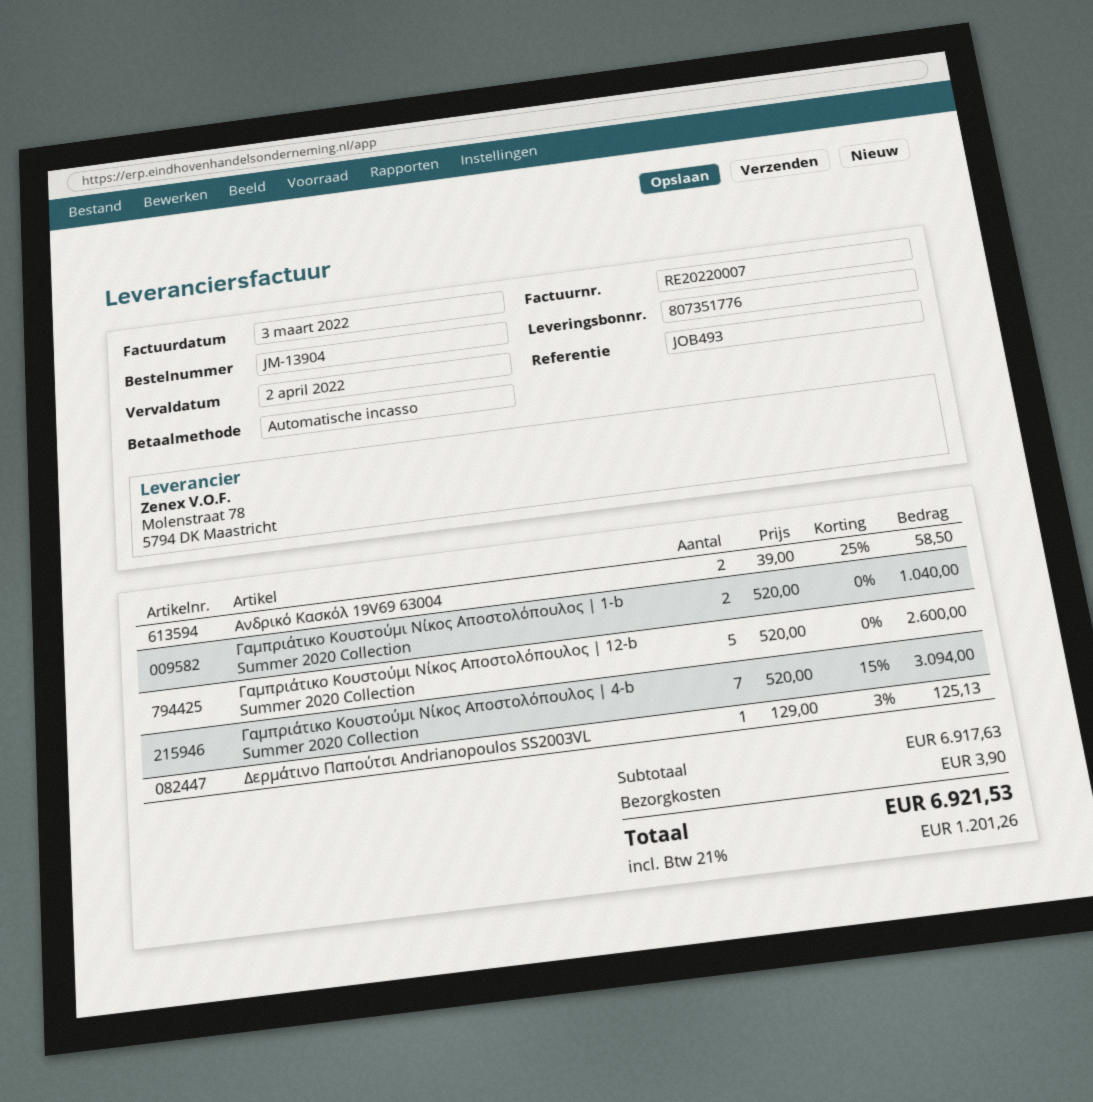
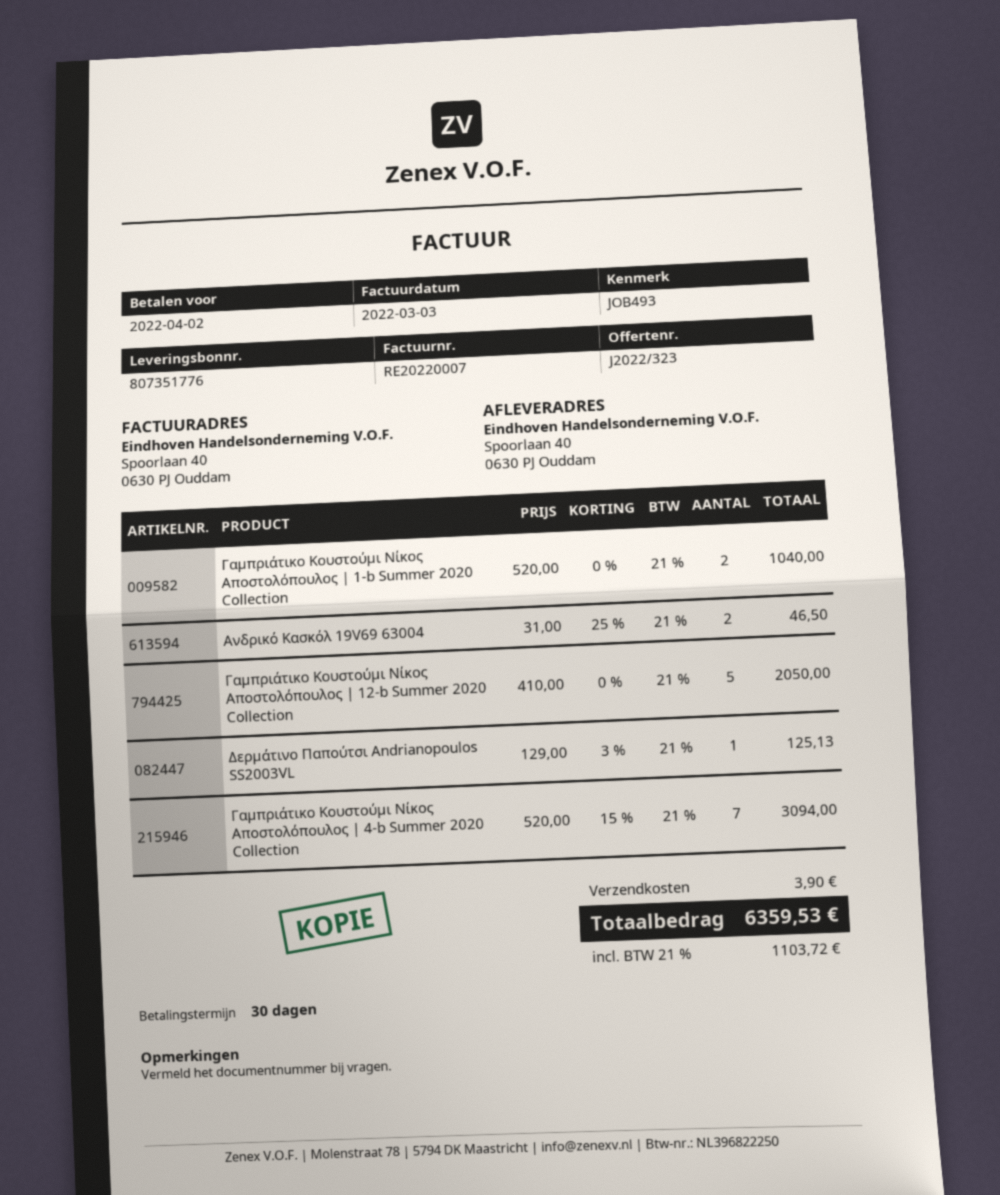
Ανδρικό Κασκόλ 19V69 63004: 2 x 39.00 - 25% = 58.50 -> 2 x 31.00 - 25% = 46.50
Γαμπριάτικο Κουστούμι Νίκος Αποστολόπουλος | 12-b Summer 2020 Collection: 5 x 520.00 = 2600.00 -> 5 x 410.00 = 2050.00
tax: 21% = 1201.26 -> 21% = 1103.72
total: 6921.53 -> 6359.53

